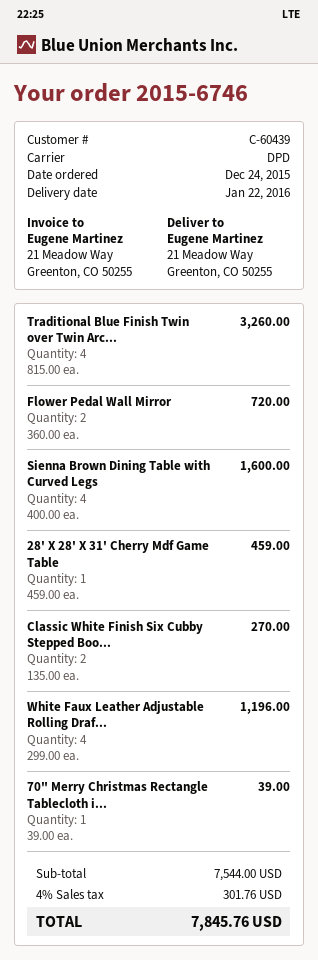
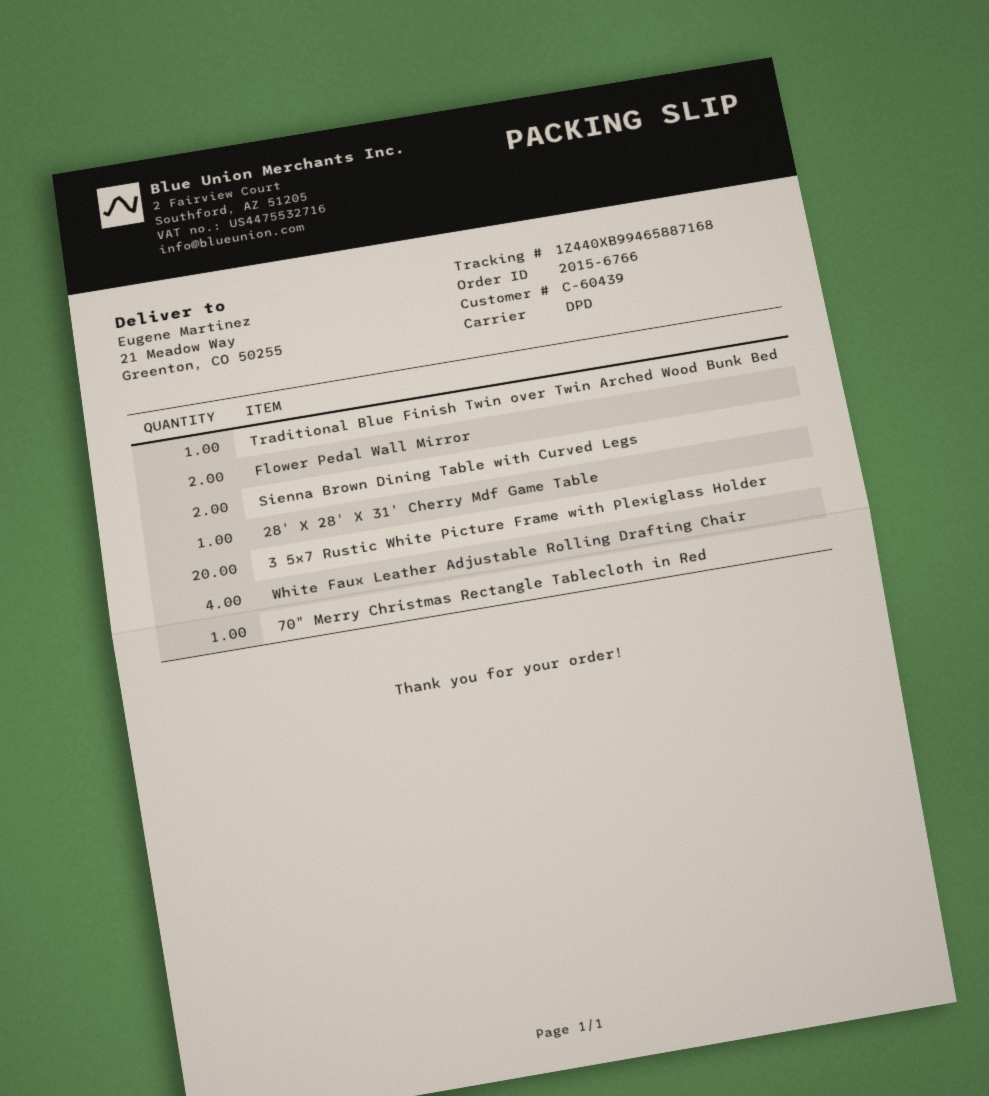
order number: 2015-6746 -> 2015-6766
Traditional Blue Finish Twin over Twin Arc...: 4 -> 1
Sienna Brown Dining Table with Curved Legs: 4 -> 2
Classic White Finish Six Cubby Stepped Boo...: 2 -> none
3 5x7 Rustic White Picture Frame with Plexiglass Holder: none -> 20

